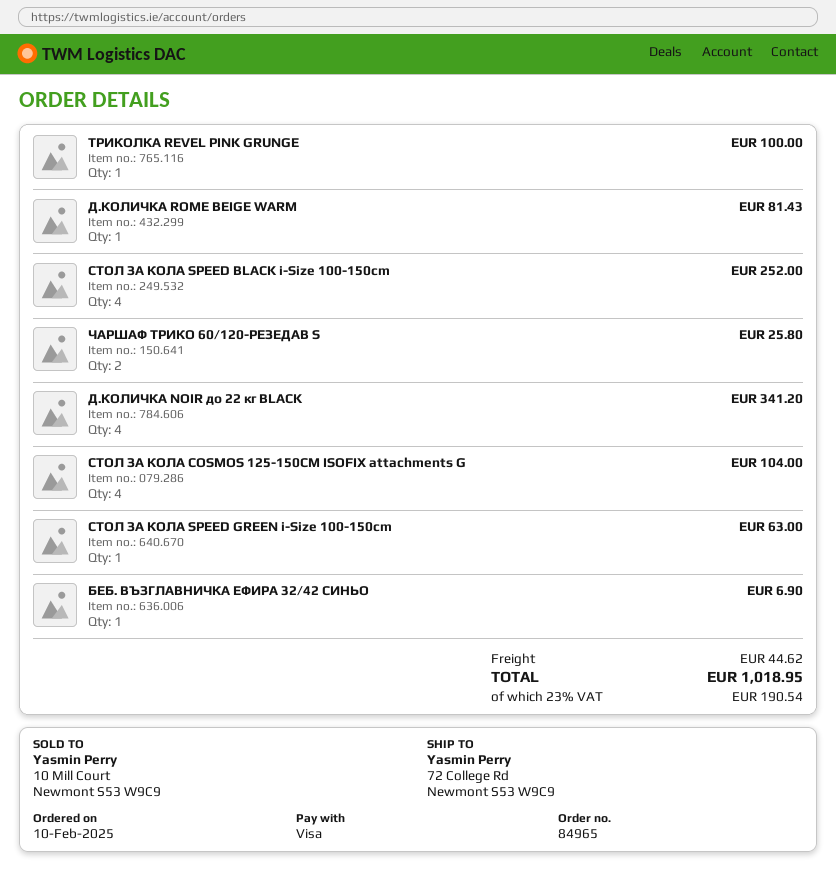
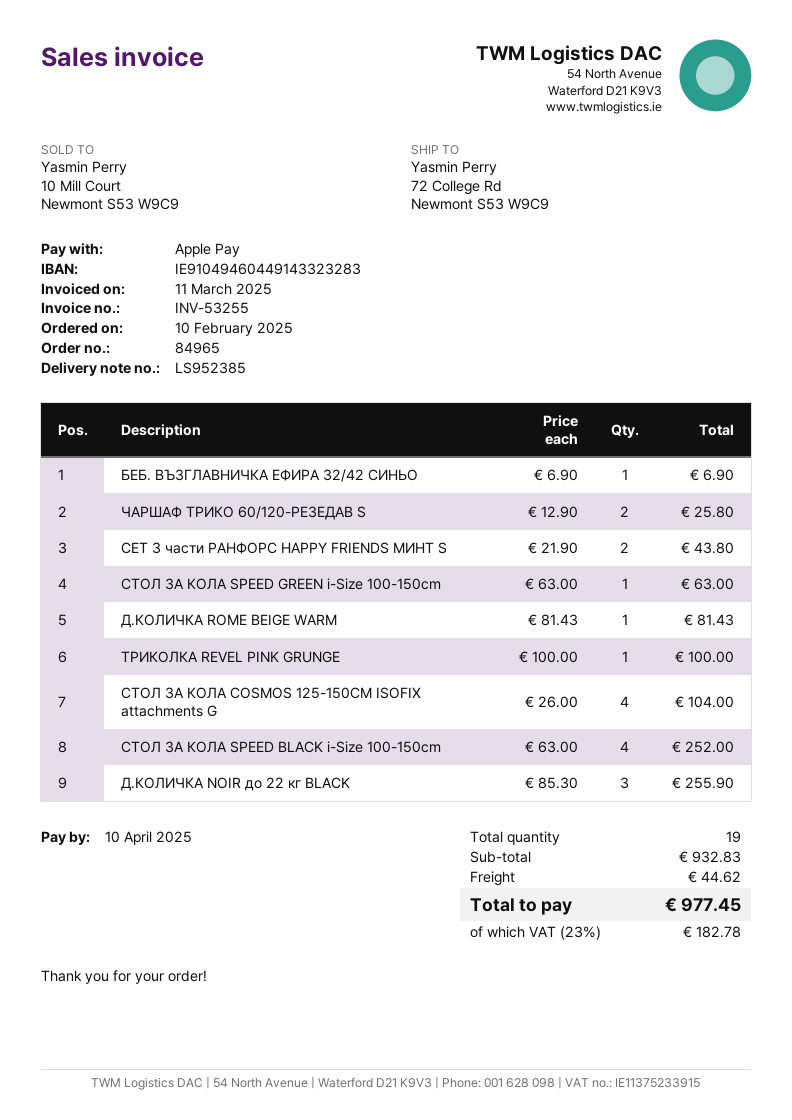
payment method: Visa -> Apple Pay
Д.КОЛИЧКА NOIR до 22 кг BLACK: 4 for 341.20 -> 3 for 255.90
СЕТ 3 части РАНФОРС HAPPY FRIENDS MИНТ S: none -> 2 for 43.80
tax: 23% = 190.54 -> 23% = 182.78
total: 1018.95 -> 977.45

